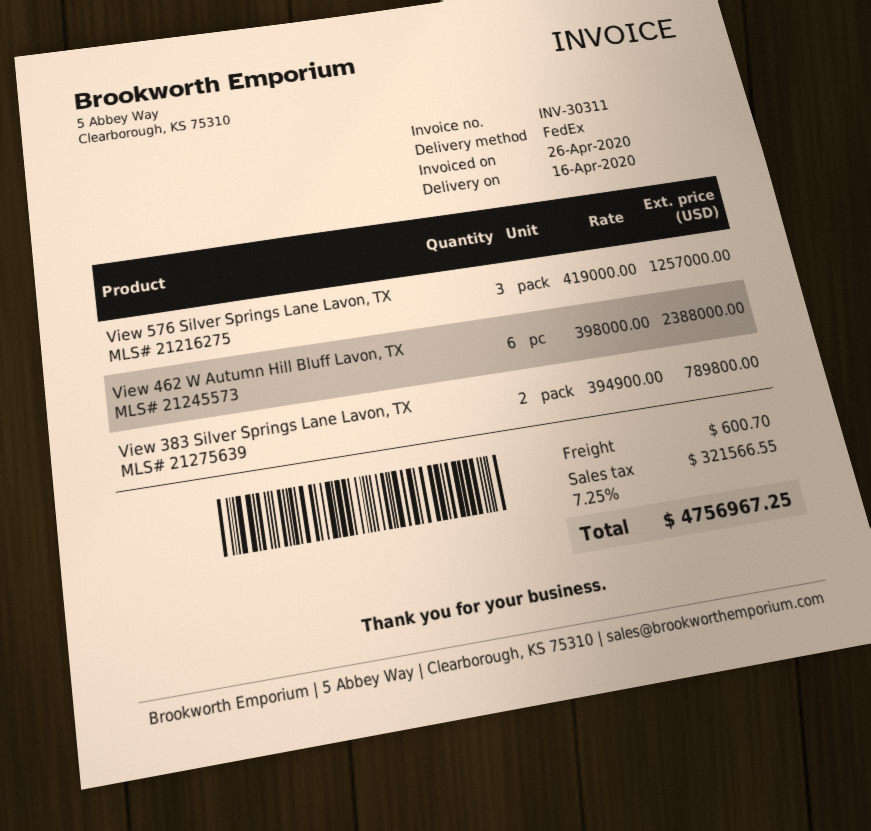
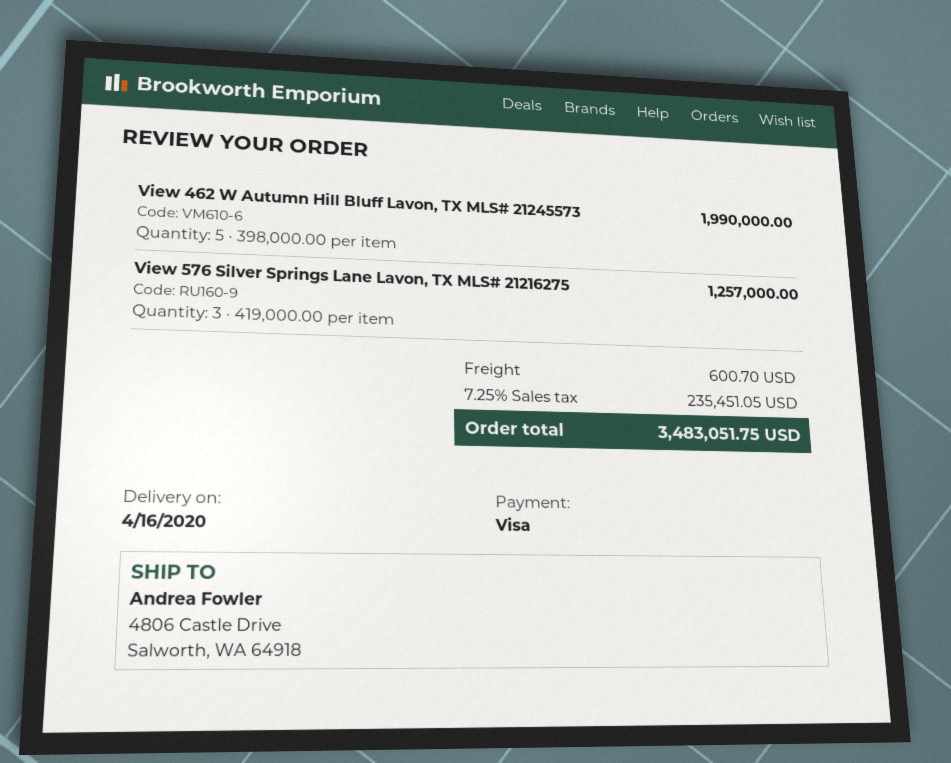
View 462 W Autumn Hill Bluff Lavon, TX MLS# 21245573: 6 x 398000.00 = 2388000.00 -> 5 x 398000.00 = 1990000.00
View 383 Silver Springs Lane Lavon, TX MLS# 21275639: 2 x 394900.00 = 789800.00 -> none
tax: 7.25% = 321566.55 -> 7.25% = 235451.05
total: 4756967.25 -> 3483051.75

